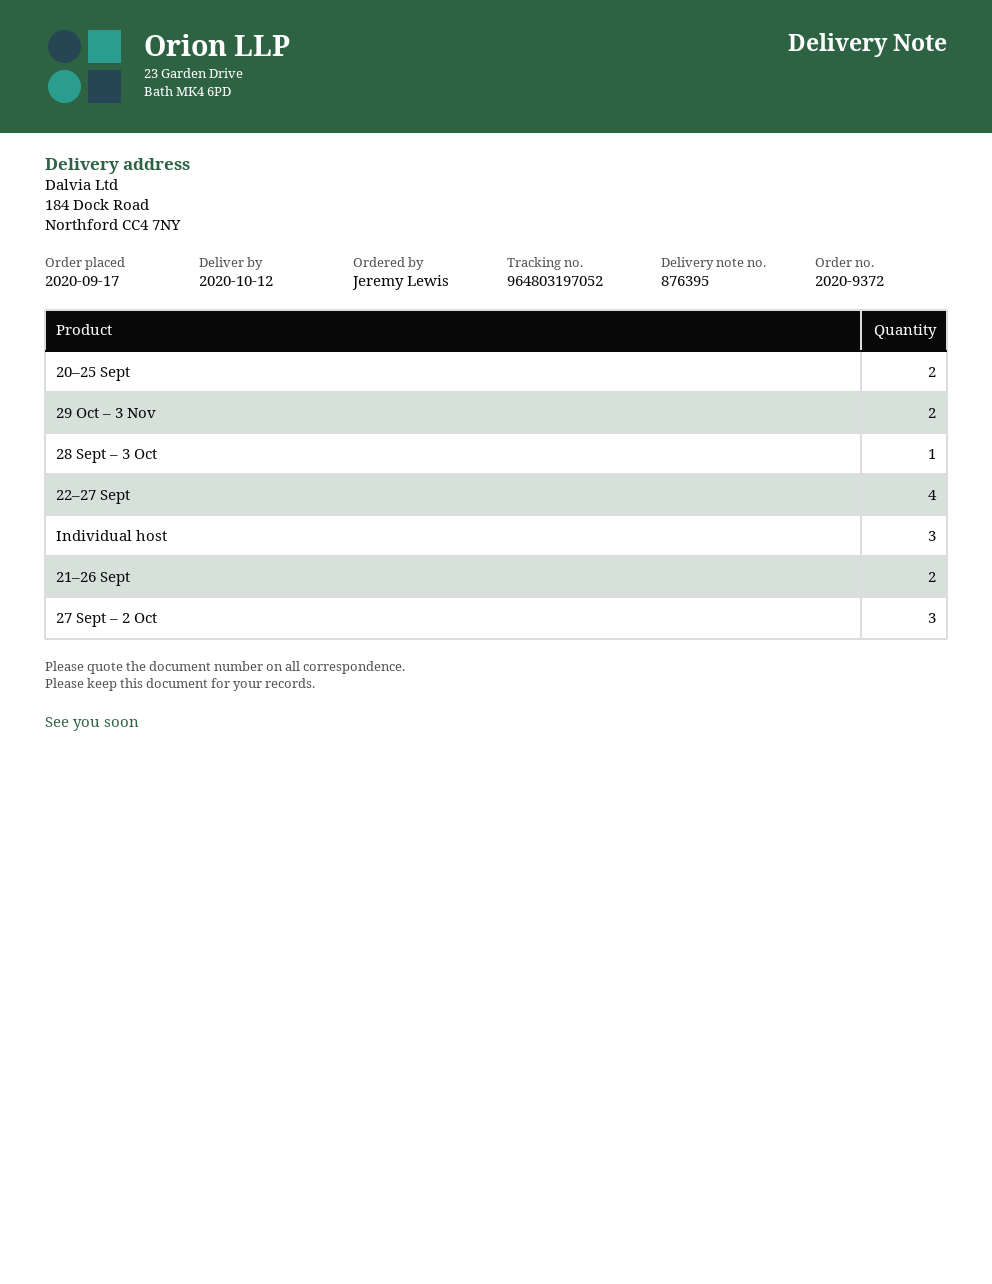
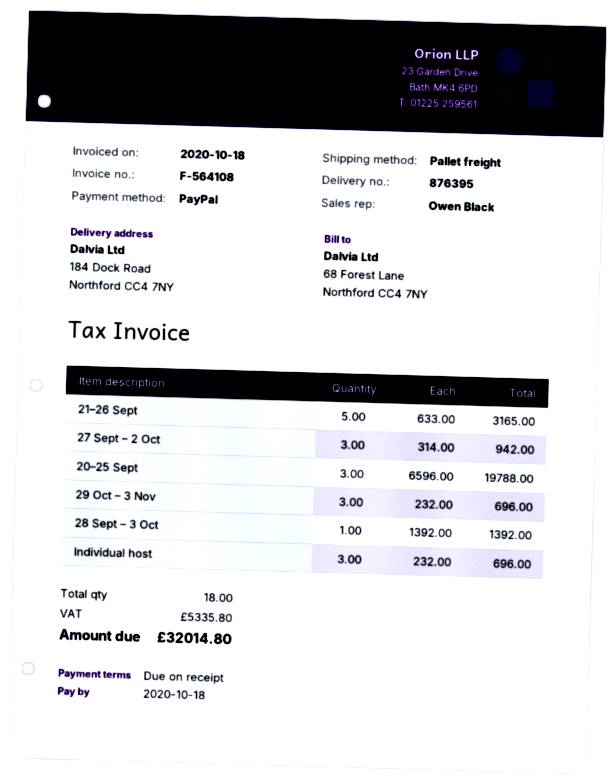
20–25 Sept: 2 -> 3
29 Oct – 3 Nov: 2 -> 3
22–27 Sept: 4 -> none
21–26 Sept: 2 -> 5

